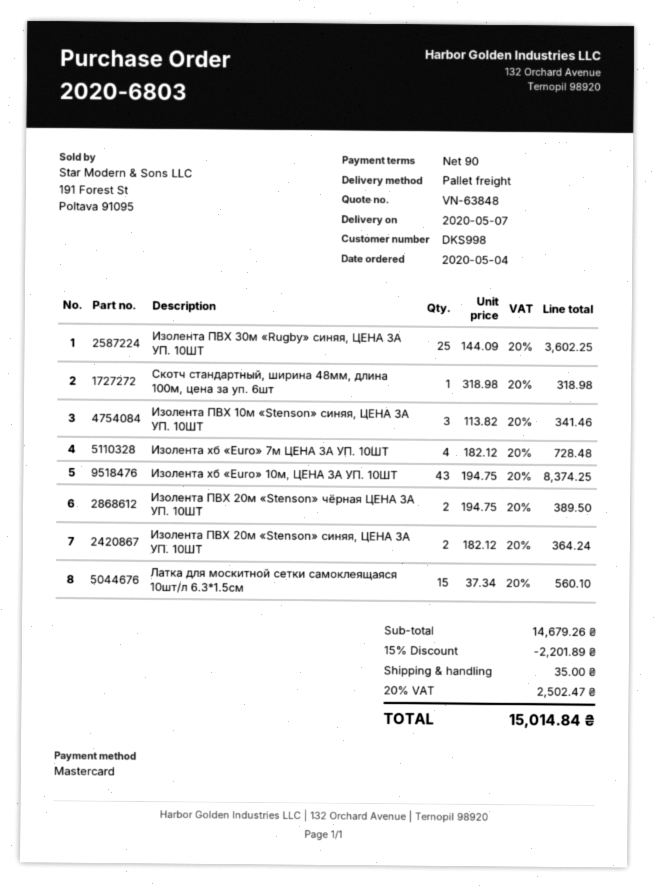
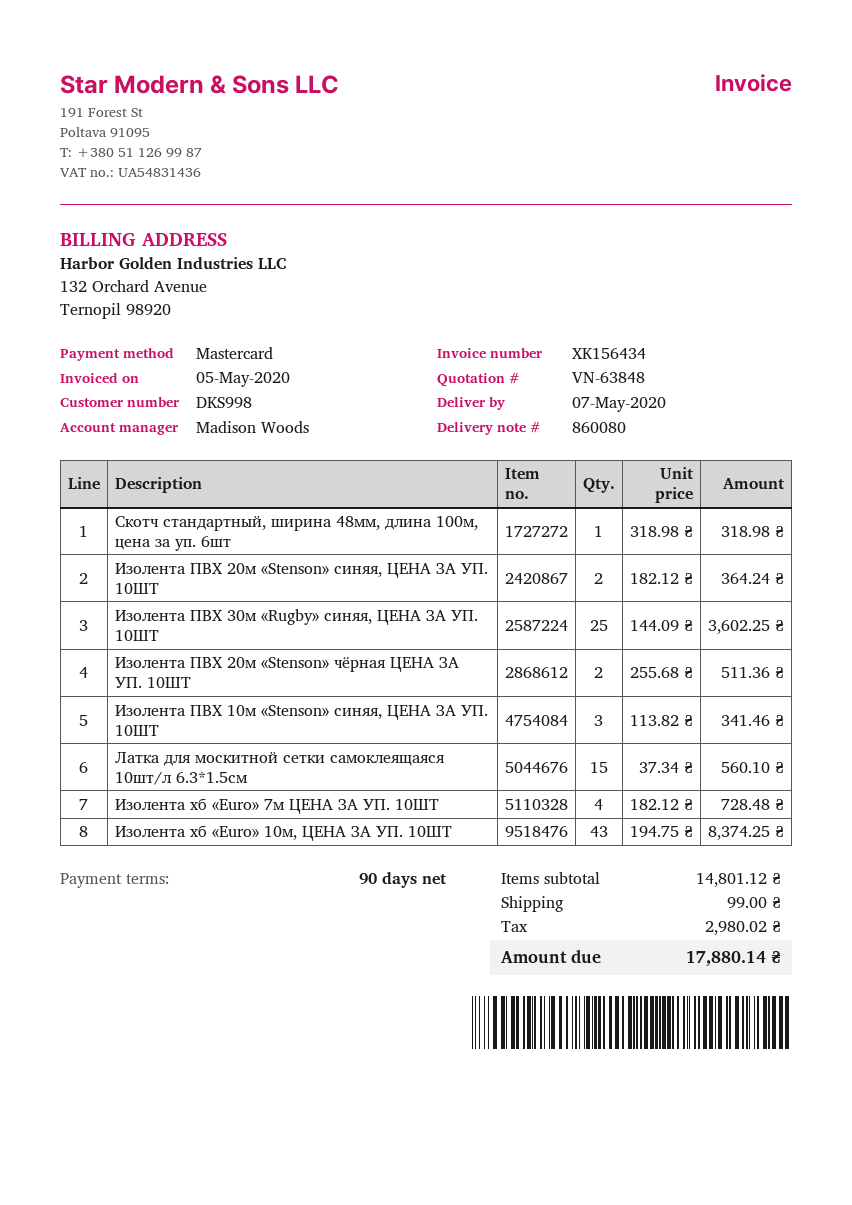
Изолента ПВХ 20м «Stenson» чёрная ЦЕНА ЗА УП. 10ШТ: 2 x 194.75 = 389.50 -> 2 x 255.68 = 511.36
subtotal: 14679.26 -> 14801.12
discount: 15% = 2201.89 -> none
shipping: 35.00 -> 99.00
tax: 2502.47 -> 2980.02
total: 15014.84 -> 17880.14

